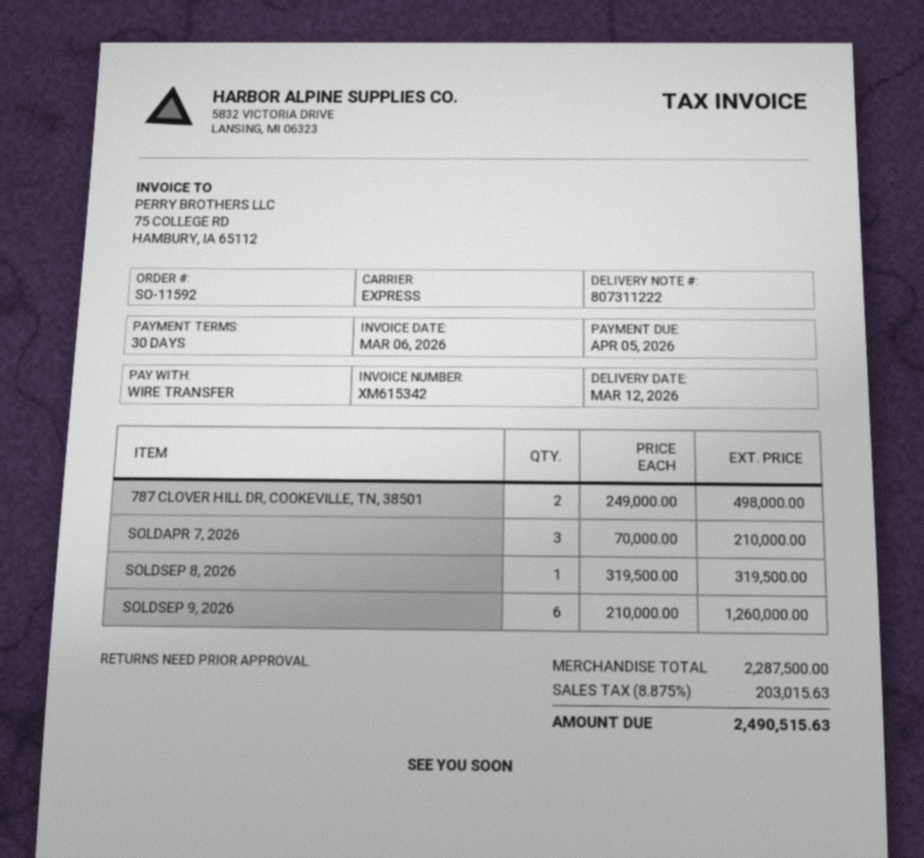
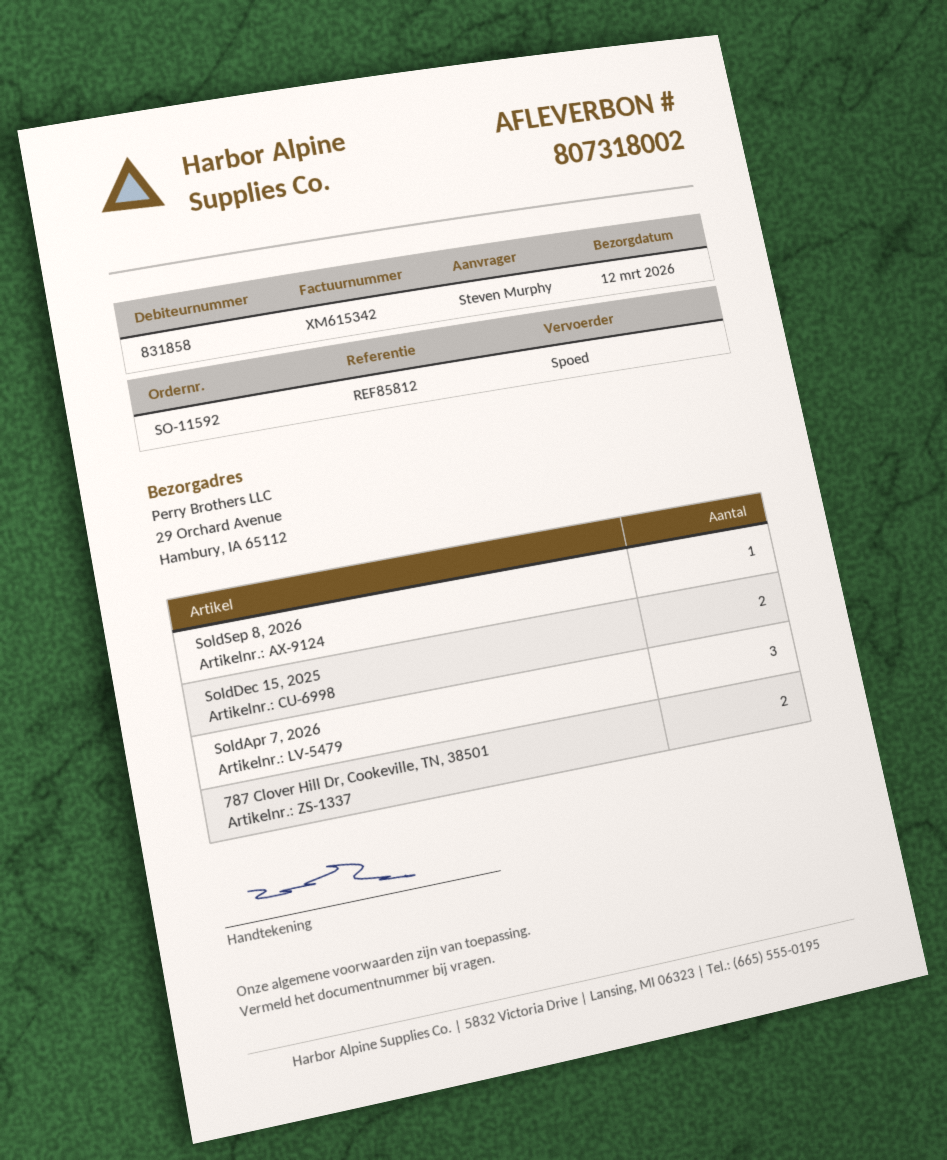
delivery note number: 807311222 -> 807318002
SOLDSEP 9, 2026: 6 -> none
SoldDec 15, 2025: none -> 2

